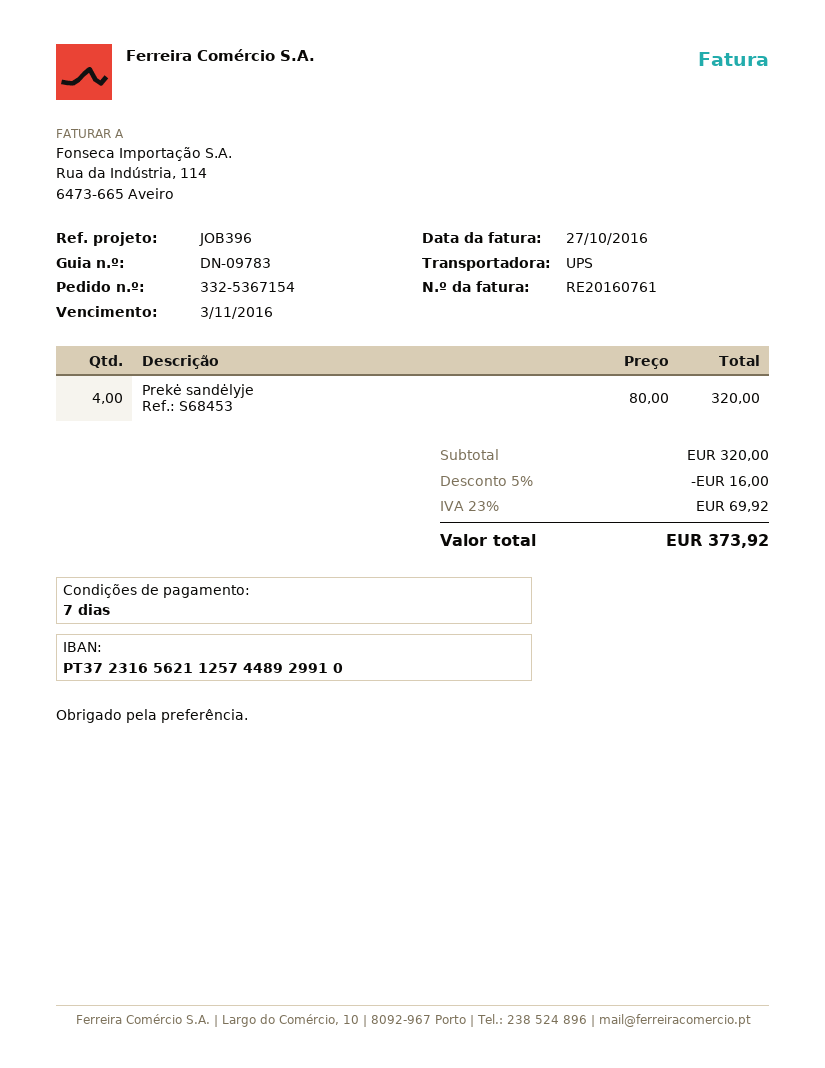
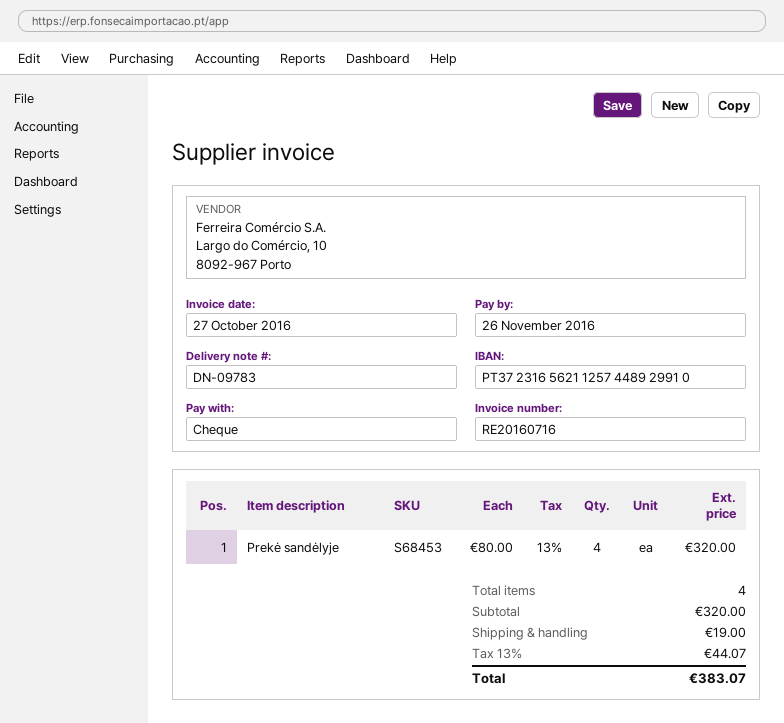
invoice number: RE20160761 -> RE20160716
due date: 2016-11-03 -> 2016-11-26
discount: 5% = 16.00 -> none
shipping: none -> 19.00
tax: 23% = 69.92 -> 13% = 44.07
total: 373.92 -> 383.07

